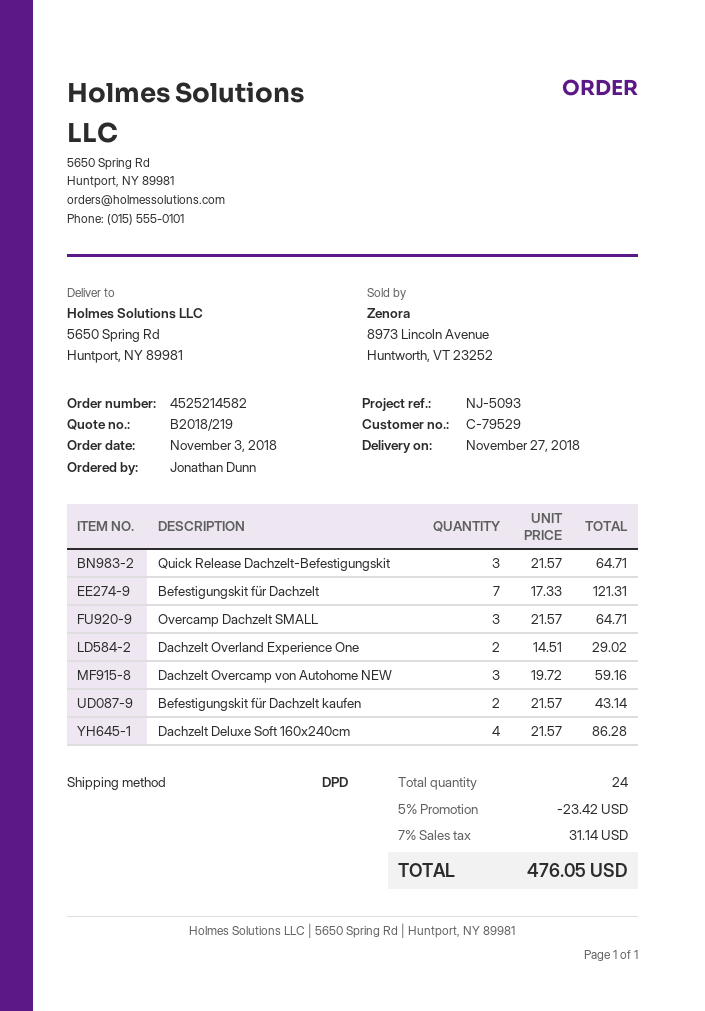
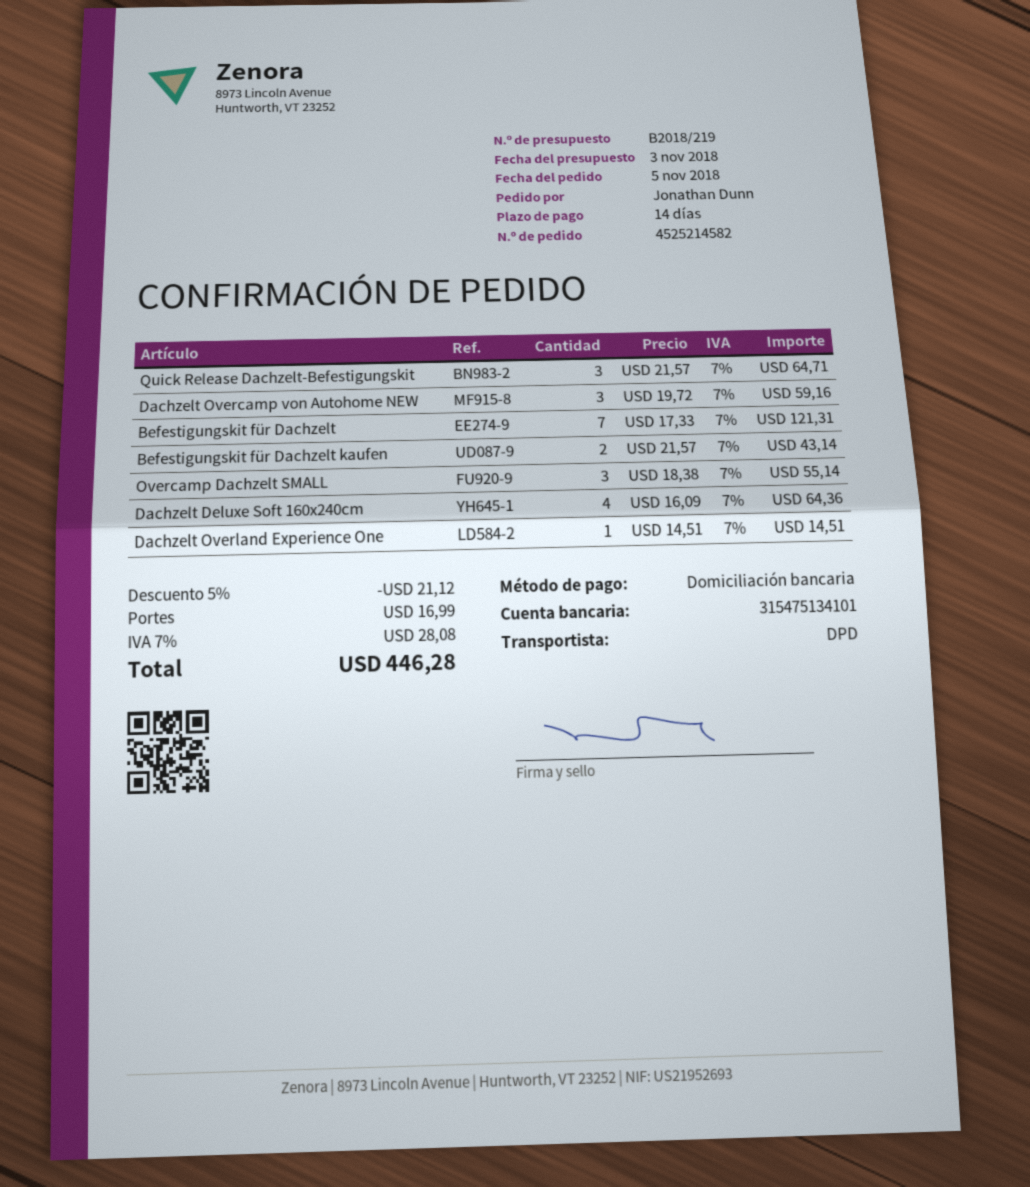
order date: 2018-11-03 -> 2018-11-05
Overcamp Dachzelt SMALL: 3 x 21.57 = 64.71 -> 3 x 18.38 = 55.14
Dachzelt Overland Experience One: 2 x 14.51 = 29.02 -> 1 x 14.51 = 14.51
Dachzelt Deluxe Soft 160x240cm: 4 x 21.57 = 86.28 -> 4 x 16.09 = 64.36
discount: 5% = 23.42 -> 5% = 21.12
shipping: none -> 16.99
tax: 7% = 31.14 -> 7% = 28.08
total: 476.05 -> 446.28

